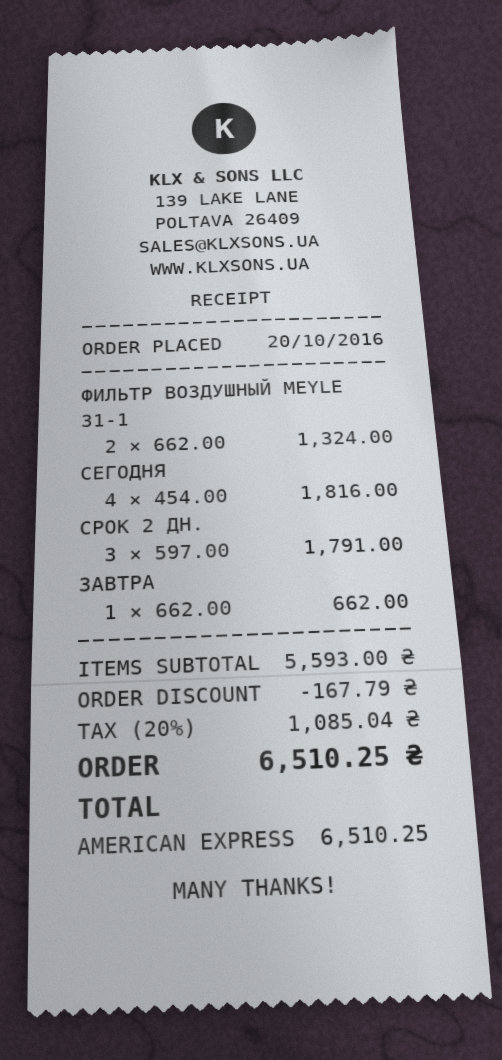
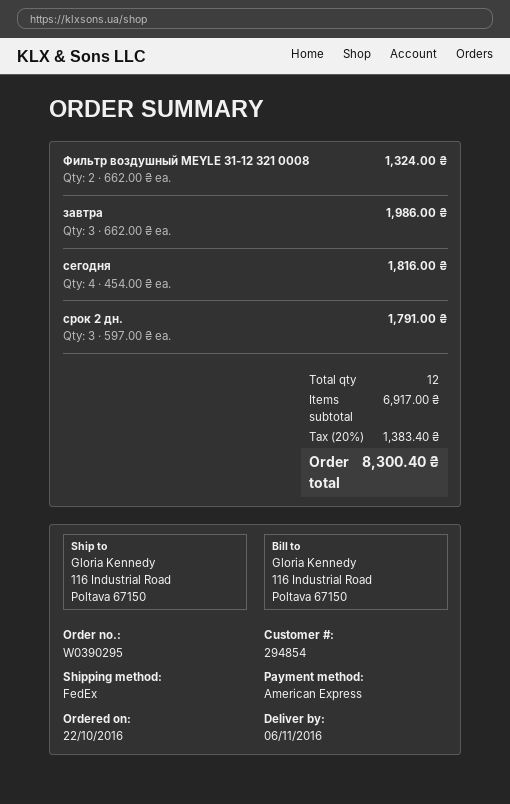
order date: 2016-10-20 -> 2016-10-22
ЗАВТРА: 1 x 662.00 = 662.00 -> 3 x 662.00 = 1986.00
subtotal: 5593.00 -> 6917.00
discount: 167.79 -> none
tax: 20% = 1085.04 -> 20% = 1383.40
total: 6510.25 -> 8300.40

